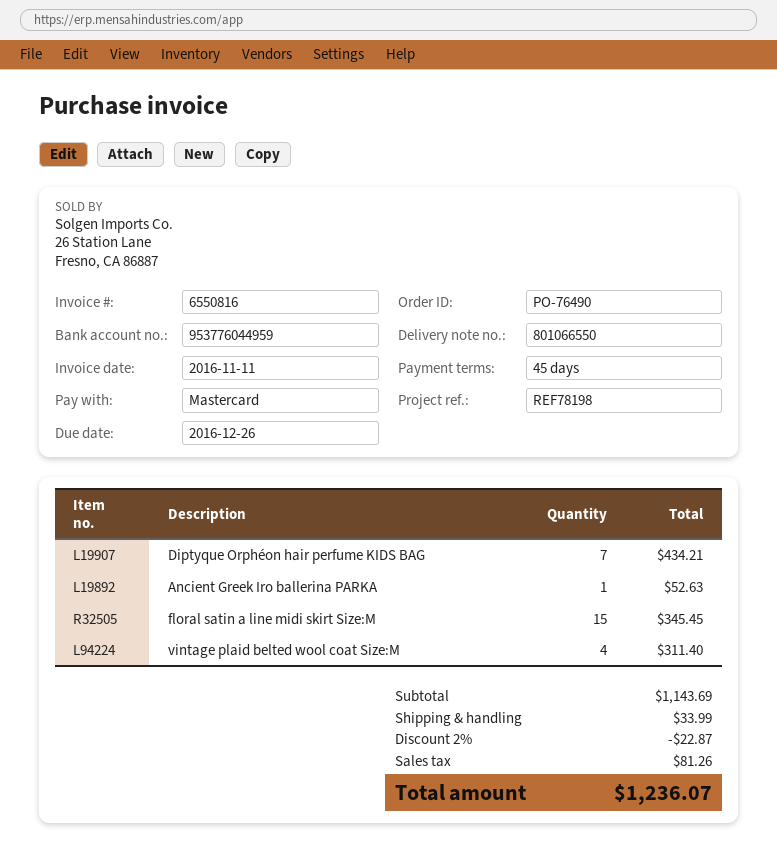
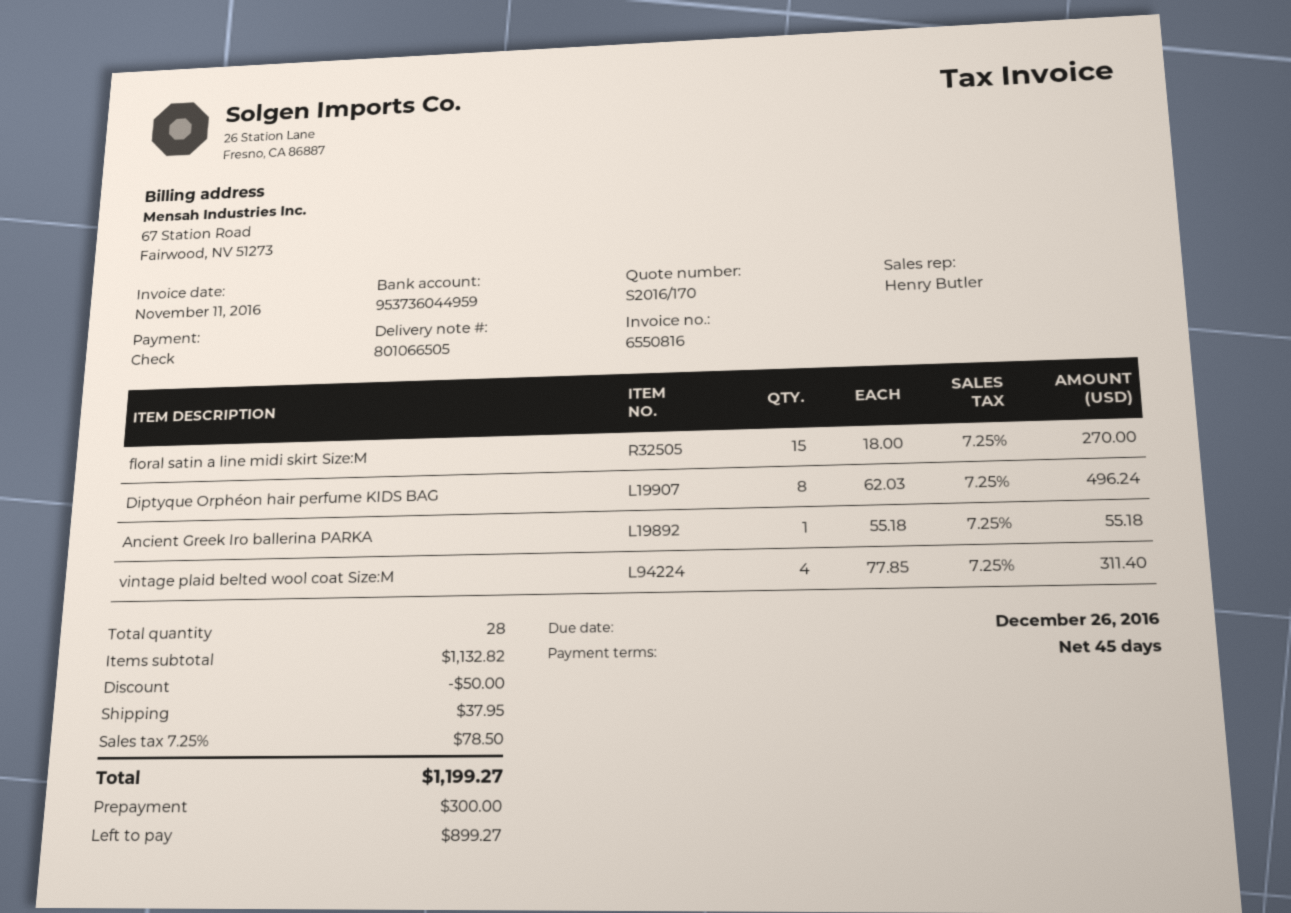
delivery note number: 801066550 -> 801066505
payment method: Mastercard -> cheque
bank account: 953776044959 -> 953736044959
Diptyque Orphéon hair perfume KIDS BAG: 7 for 434.21 -> 8 for 496.24
Ancient Greek Iro ballerina PARKA: 1 for 52.63 -> 1 for 55.18
floral satin a line midi skirt Size:M: 15 for 345.45 -> 15 for 270.00
subtotal: 1143.69 -> 1132.82
discount: 22.87 -> 50.00
shipping: 33.99 -> 37.95
tax: 81.26 -> 78.50
total: 1236.07 -> 1199.27

